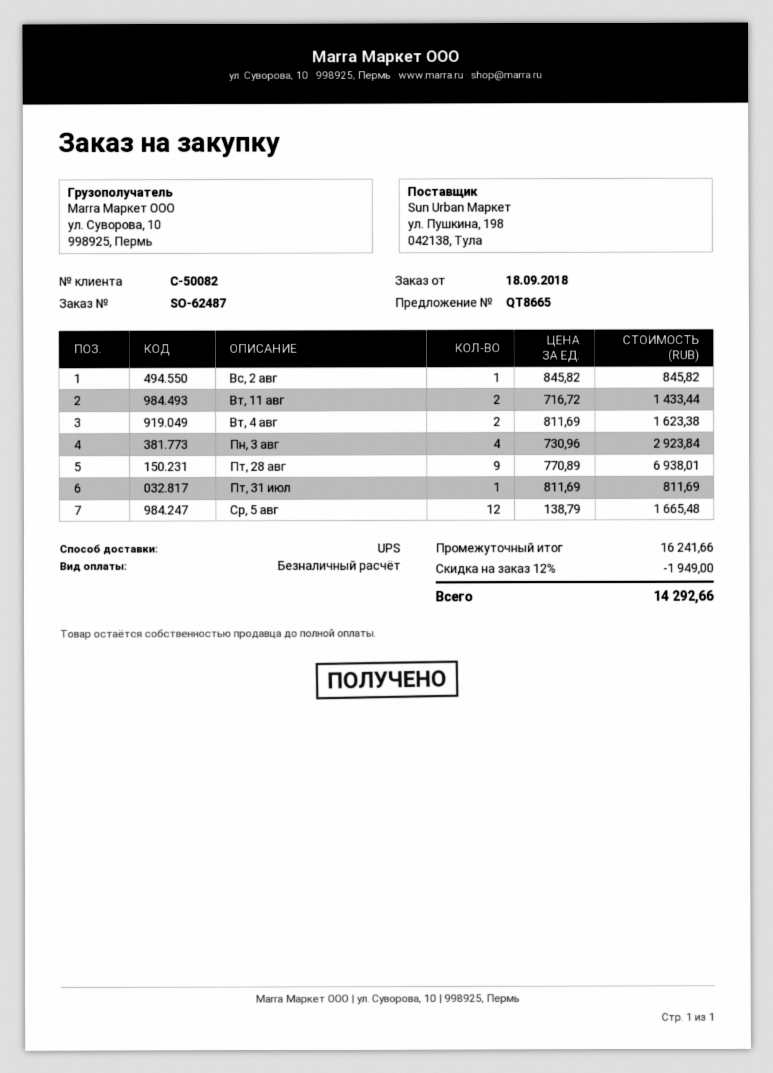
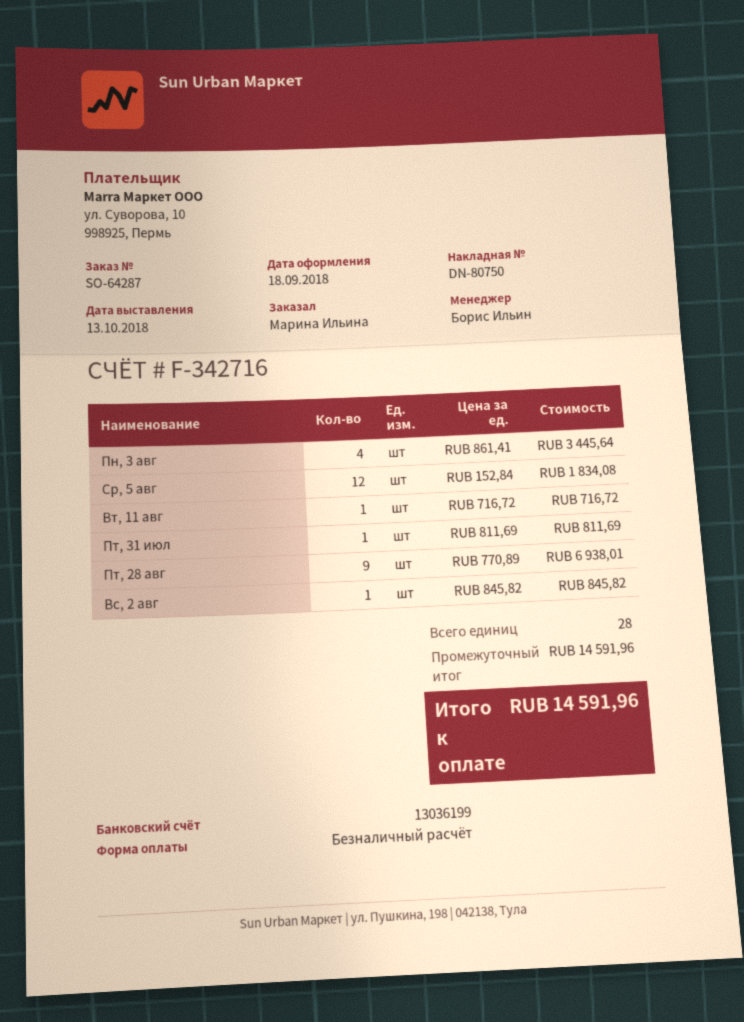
order number: SO-62487 -> SO-64287
Вт, 11 авг: 2 x 716.72 = 1433.44 -> 1 x 716.72 = 716.72
Вт, 4 авг: 2 x 811.69 = 1623.38 -> none
Пн, 3 авг: 4 x 730.96 = 2923.84 -> 4 x 861.41 = 3445.64
Ср, 5 авг: 12 x 138.79 = 1665.48 -> 12 x 152.84 = 1834.08
subtotal: 16241.66 -> 14591.96
discount: 12% = 1949.00 -> none
total: 14292.66 -> 14591.96

